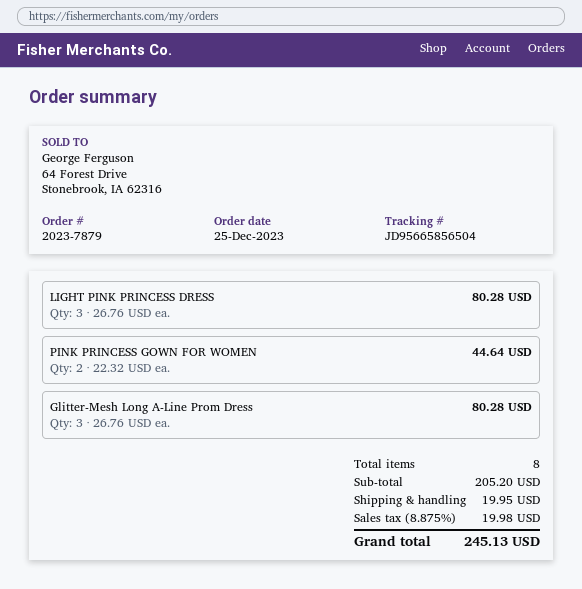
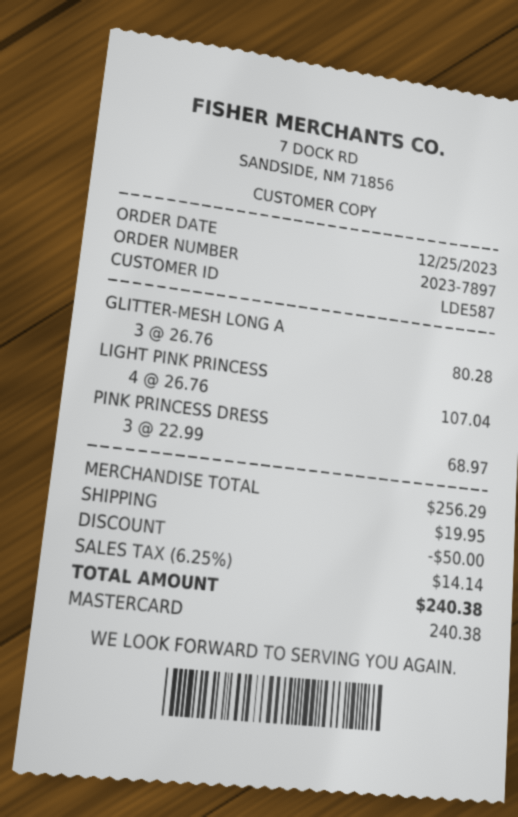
order number: 2023-7879 -> 2023-7897
LIGHT PINK PRINCESS DRESS: 3 x 26.76 = 80.28 -> 4 x 26.76 = 107.04
PINK PRINCESS GOWN FOR WOMEN: 2 x 22.32 = 44.64 -> none
PINK PRINCESS DRESS: none -> 3 x 22.99 = 68.97
subtotal: 205.20 -> 256.29
discount: none -> 50.00
tax: 8.875% = 19.98 -> 6.25% = 14.14
total: 245.13 -> 240.38

